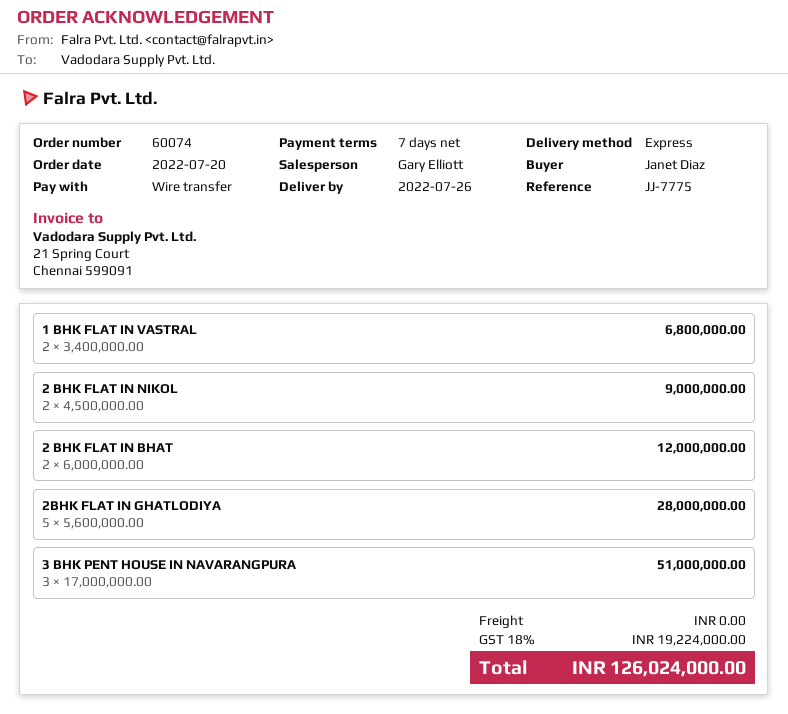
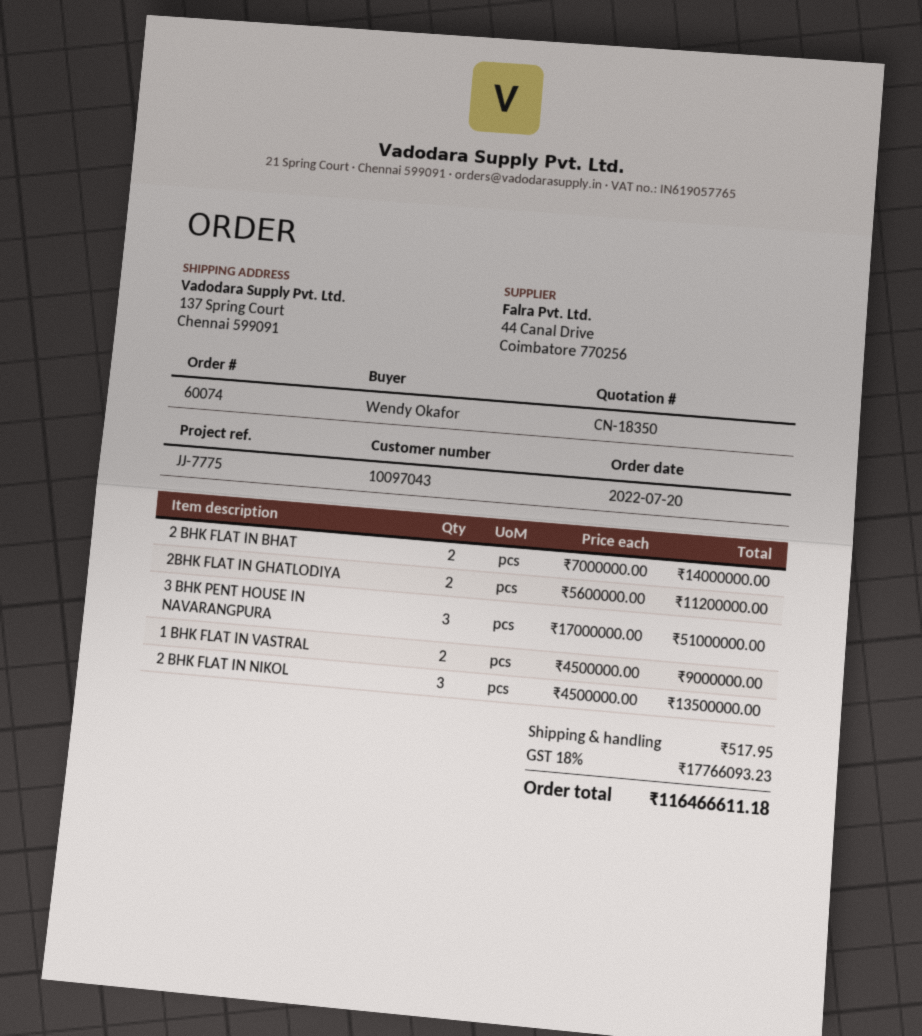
ordered by: Janet Diaz -> Wendy Okafor
1 BHK FLAT IN VASTRAL: 2 x 3400000.00 = 6800000.00 -> 2 x 4500000.00 = 9000000.00
2 BHK FLAT IN NIKOL: 2 x 4500000.00 = 9000000.00 -> 3 x 4500000.00 = 13500000.00
2 BHK FLAT IN BHAT: 2 x 6000000.00 = 12000000.00 -> 2 x 7000000.00 = 14000000.00
2BHK FLAT IN GHATLODIYA: 5 x 5600000.00 = 28000000.00 -> 2 x 5600000.00 = 11200000.00
shipping: 0.00 -> 517.95
tax: 18% = 19224000.00 -> 18% = 17766093.23
total: 126024000.00 -> 116466611.18

